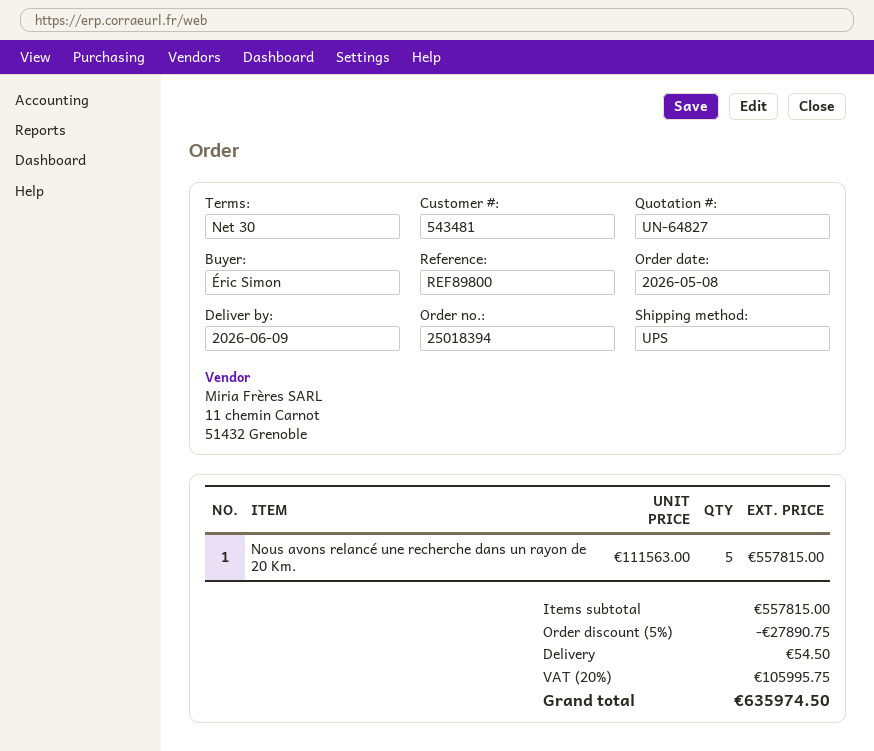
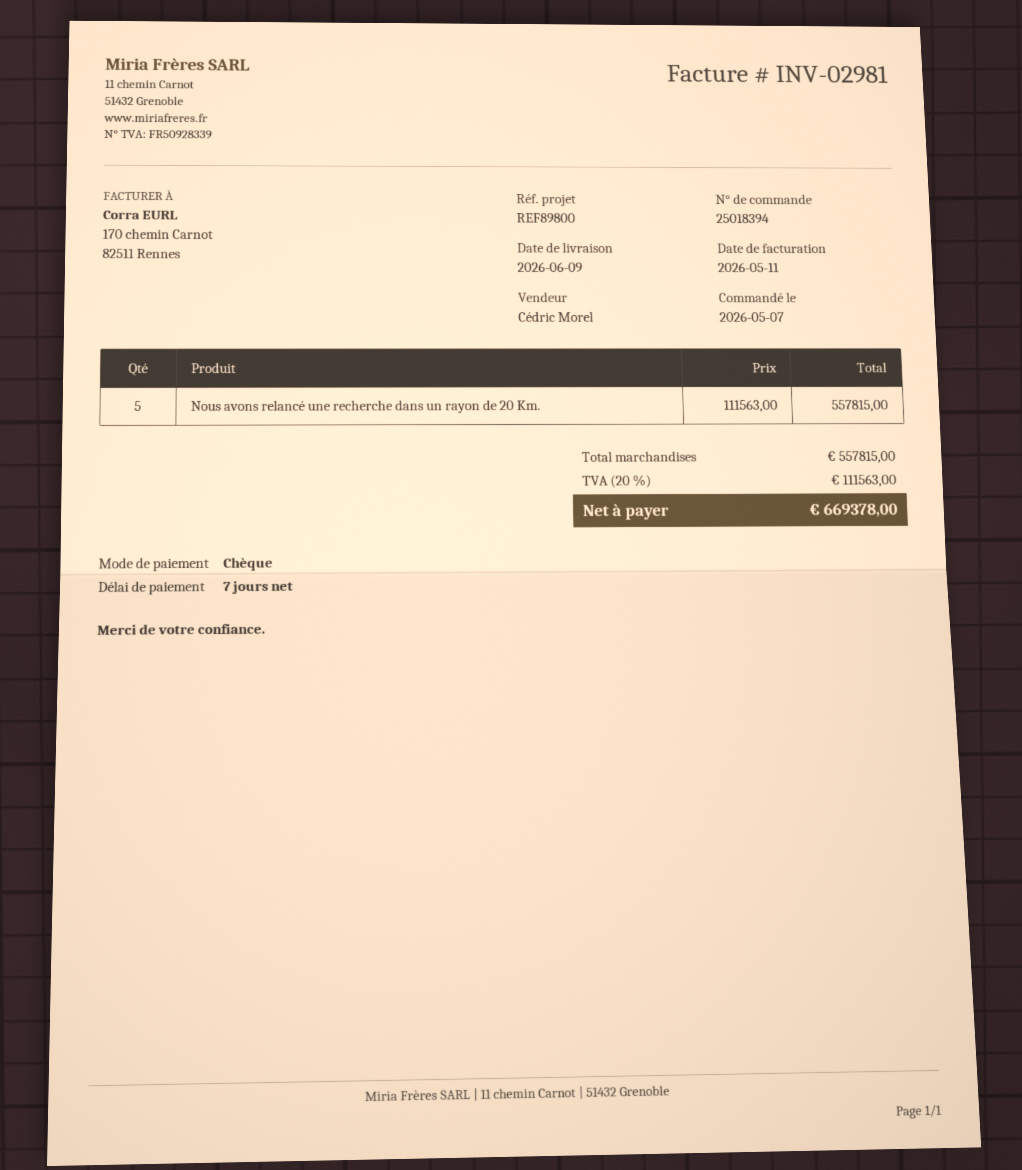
order date: 2026-05-08 -> 2026-05-07
payment terms: 30 days -> 7 days
discount: 5% = 27890.75 -> none
shipping: 54.50 -> none
tax: 20% = 105995.75 -> 20% = 111563.00
total: 635974.50 -> 669378.00

